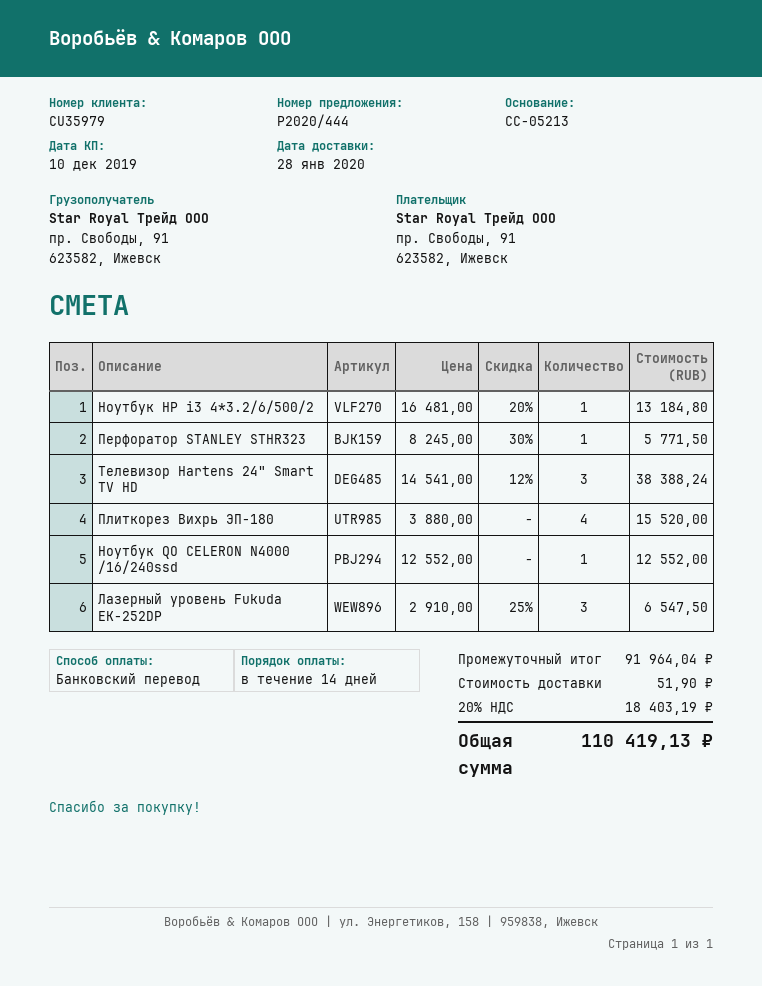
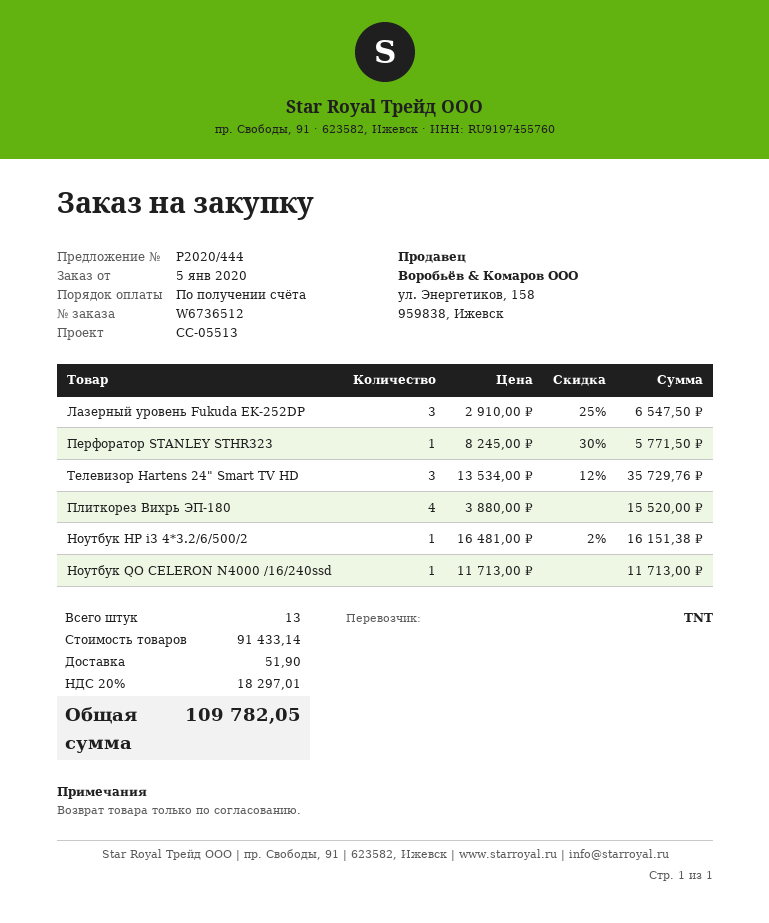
payment terms: 14 days -> on receipt
reference: CC-05213 -> CC-05513
Ноутбук HP i3 4*3.2/6/500/2: 1 x 16481.00 - 20% = 13184.80 -> 1 x 16481.00 - 2% = 16151.38
Телевизор Hartens 24" Smart TV HD: 3 x 14541.00 - 12% = 38388.24 -> 3 x 13534.00 - 12% = 35729.76
Ноутбук QO CELERON N4000 /16/240ssd: 1 x 12552.00 = 12552.00 -> 1 x 11713.00 = 11713.00
subtotal: 91964.04 -> 91433.14
tax: 20% = 18403.19 -> 20% = 18297.01
total: 110419.13 -> 109782.05

